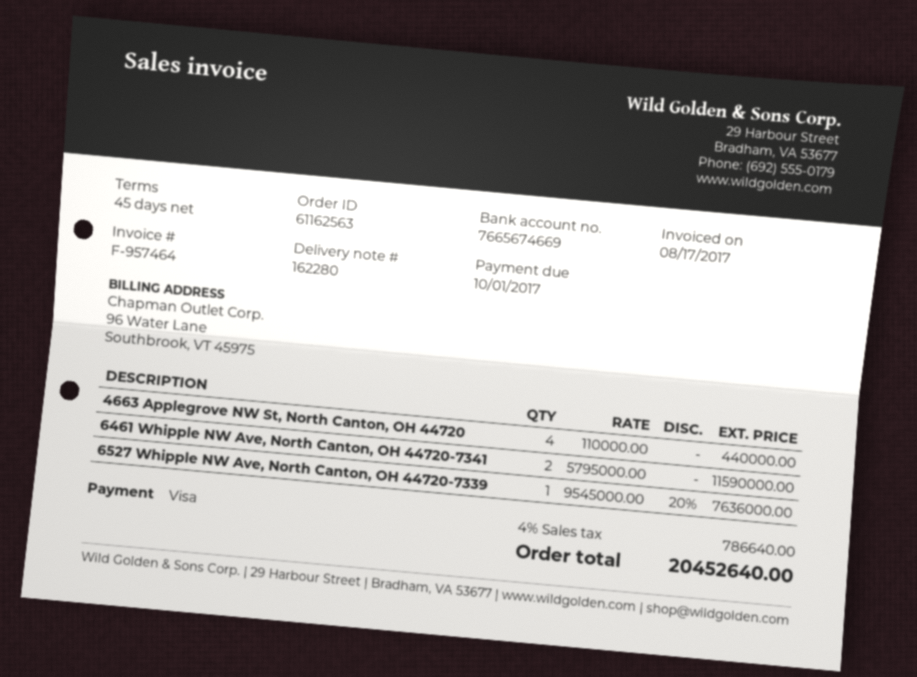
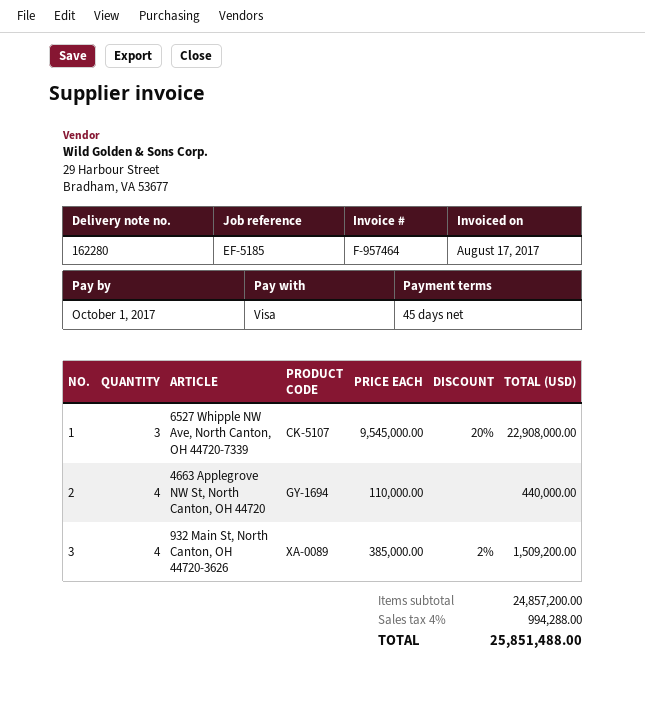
6461 Whipple NW Ave, North Canton, OH 44720-7341: 2 x 5795000.00 = 11590000.00 -> none
6527 Whipple NW Ave, North Canton, OH 44720-7339: 1 x 9545000.00 - 20% = 7636000.00 -> 3 x 9545000.00 - 20% = 22908000.00
932 Main St, North Canton, OH 44720-3626: none -> 4 x 385000.00 - 2% = 1509200.00
tax: 4% = 786640.00 -> 4% = 994288.00
total: 20452640.00 -> 25851488.00

